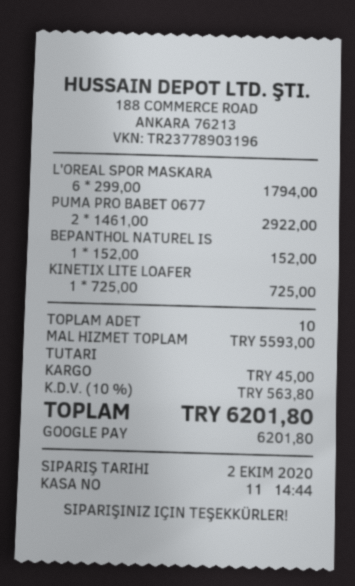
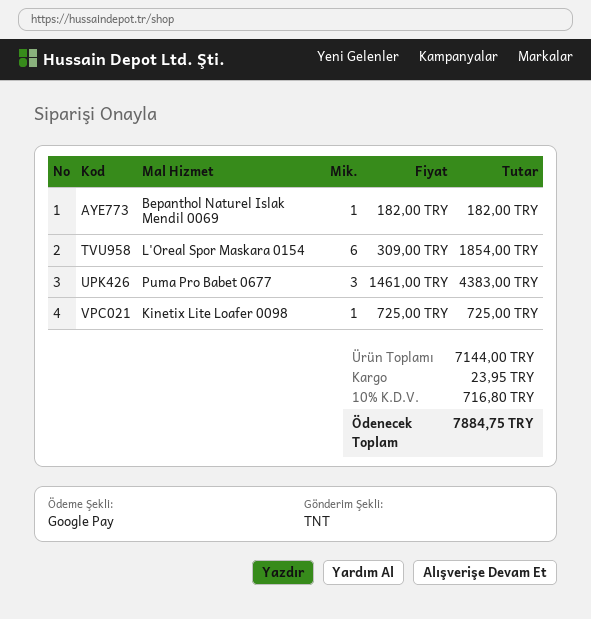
L'OREAL SPOR MASKARA: 6 x 299.00 = 1794.00 -> 6 x 309.00 = 1854.00
PUMA PRO BABET 0677: 2 x 1461.00 = 2922.00 -> 3 x 1461.00 = 4383.00
BEPANTHOL NATUREL IS: 1 x 152.00 = 152.00 -> 1 x 182.00 = 182.00
subtotal: 5593.00 -> 7144.00
shipping: 45.00 -> 23.95
tax: 10% = 563.80 -> 10% = 716.80
total: 6201.80 -> 7884.75

